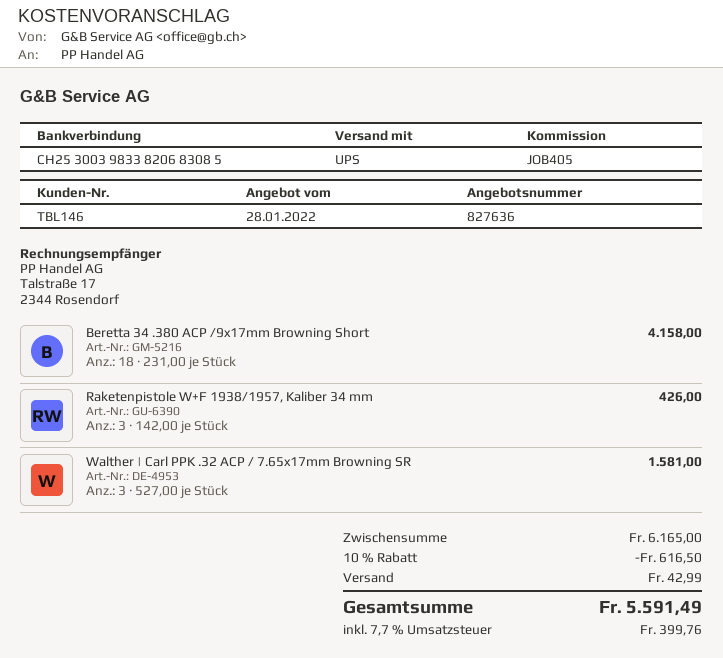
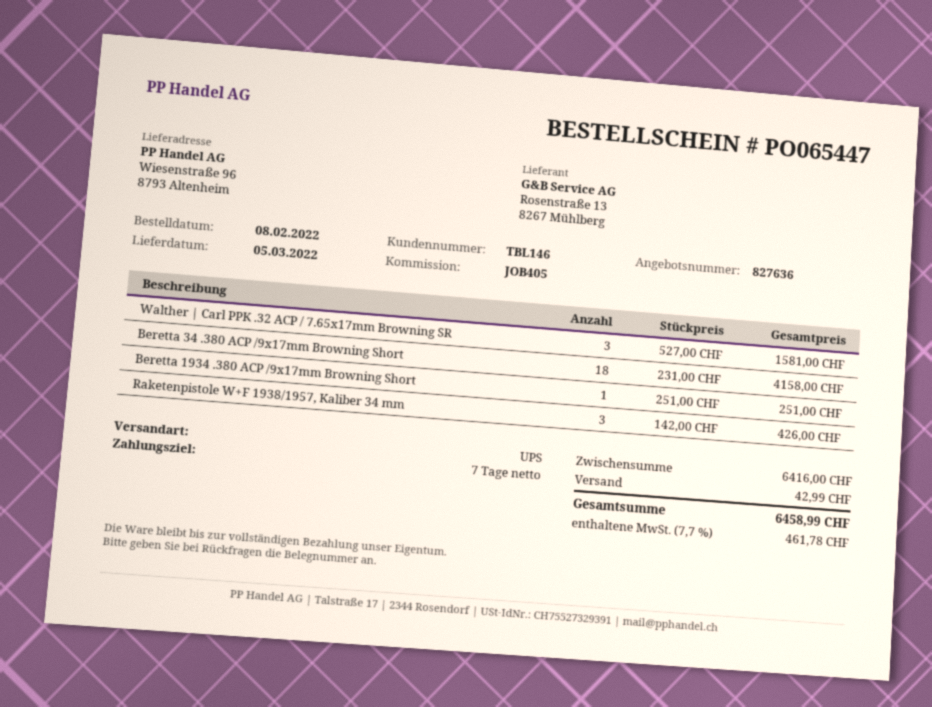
Beretta 1934 .380 ACP /9x17mm Browning Short: none -> 1 x 251.00 = 251.00
subtotal: 6165.00 -> 6416.00
discount: 10% = 616.50 -> none
tax: 7.7% = 399.76 -> 7.7% = 461.78
total: 5591.49 -> 6458.99

